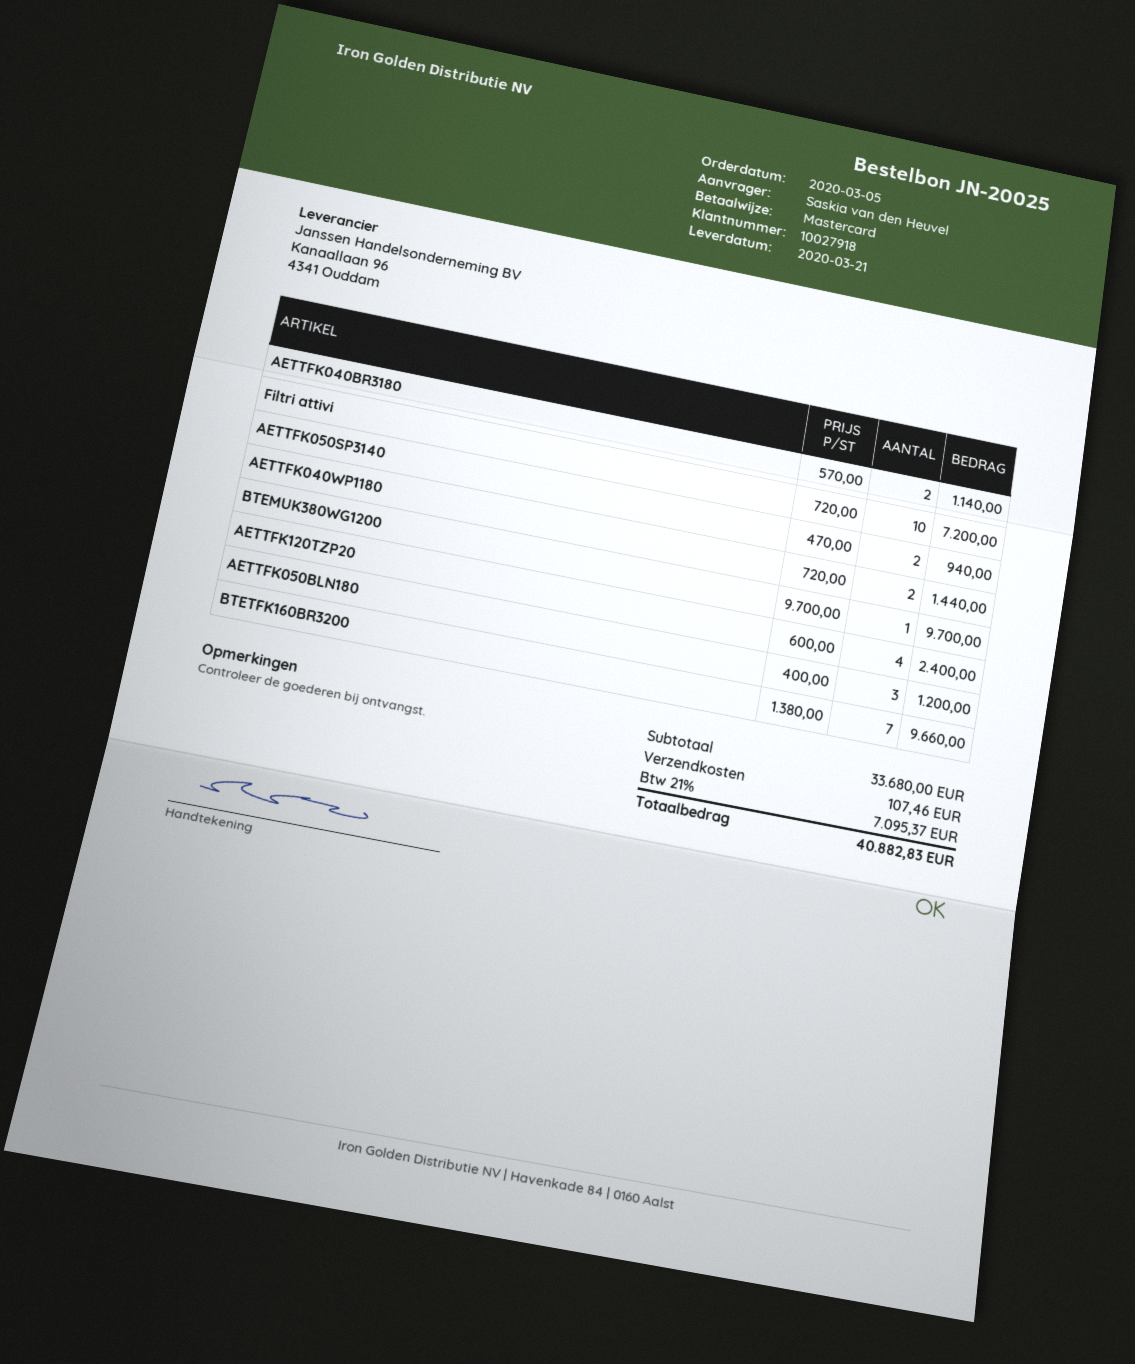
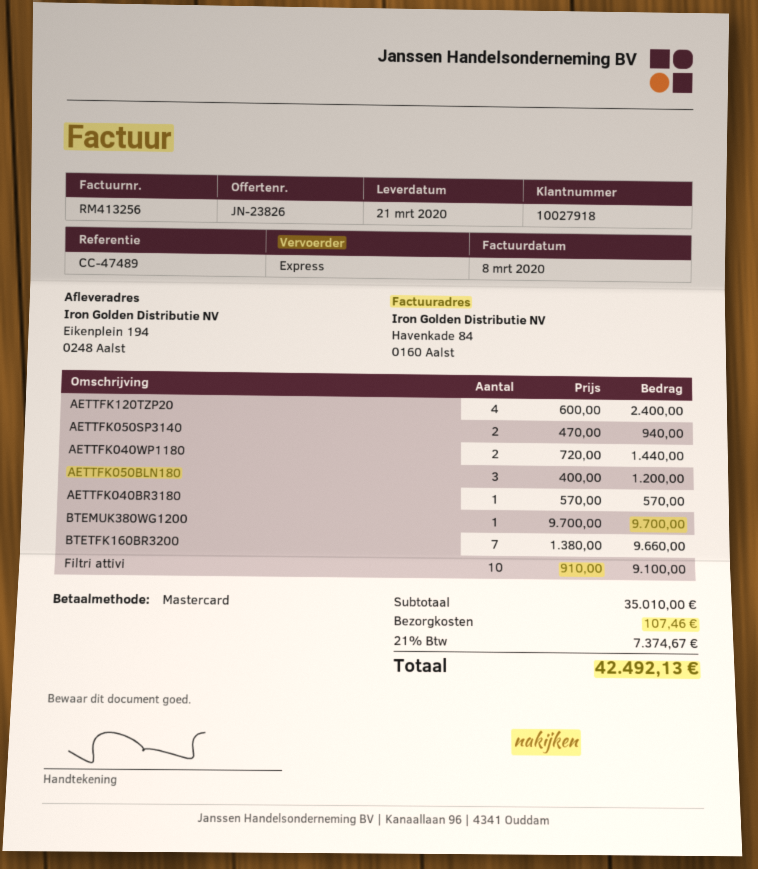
AETTFK040BR3180: 2 x 570.00 = 1140.00 -> 1 x 570.00 = 570.00
Filtri attivi: 10 x 720.00 = 7200.00 -> 10 x 910.00 = 9100.00
subtotal: 33680.00 -> 35010.00
tax: 21% = 7095.37 -> 21% = 7374.67
total: 40882.83 -> 42492.13

